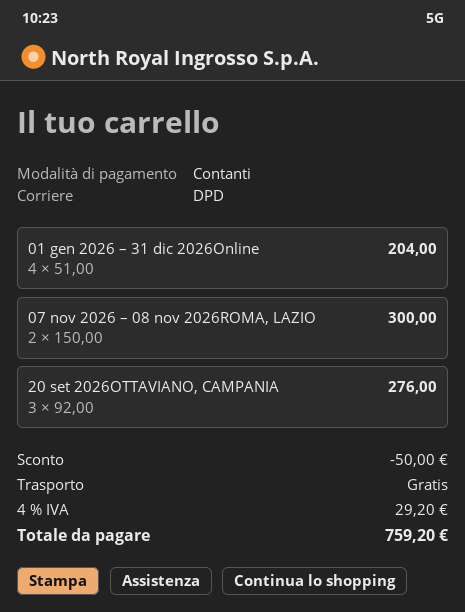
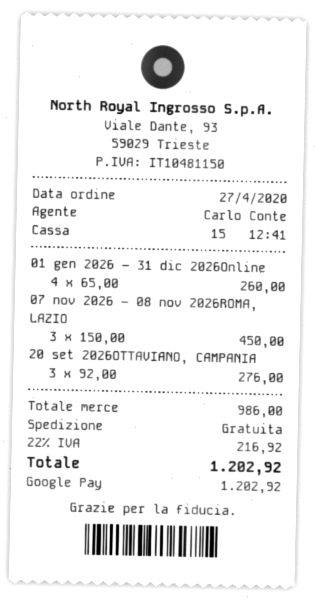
payment method: cash -> Google Pay
01 gen 2026 – 31 dic 2026Online: 4 x 51.00 = 204.00 -> 4 x 65.00 = 260.00
07 nov 2026 – 08 nov 2026ROMA, LAZIO: 2 x 150.00 = 300.00 -> 3 x 150.00 = 450.00
discount: 50.00 -> none
tax: 4% = 29.20 -> 22% = 216.92
total: 759.20 -> 1202.92

